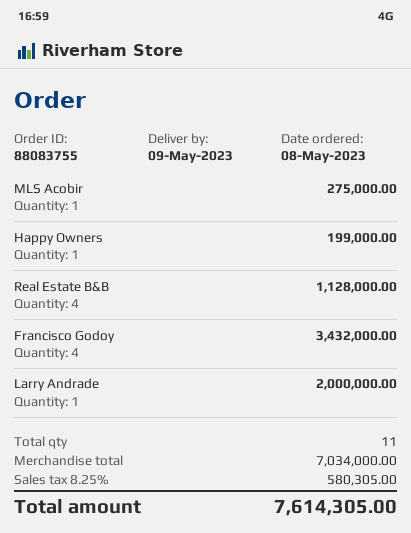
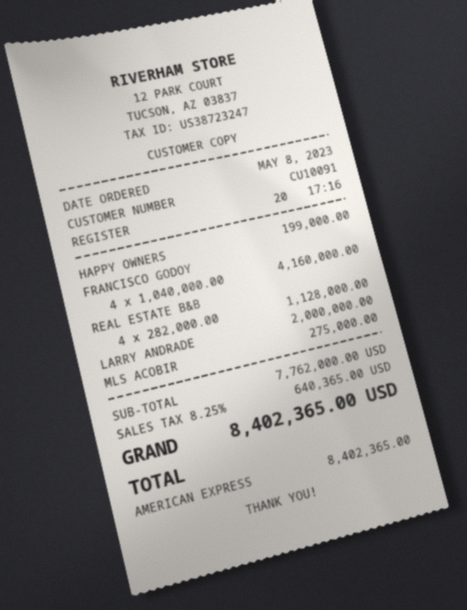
Francisco Godoy: 4 for 3432000.00 -> 4 for 4160000.00
subtotal: 7034000.00 -> 7762000.00
tax: 8.25% = 580305.00 -> 8.25% = 640365.00
total: 7614305.00 -> 8402365.00

